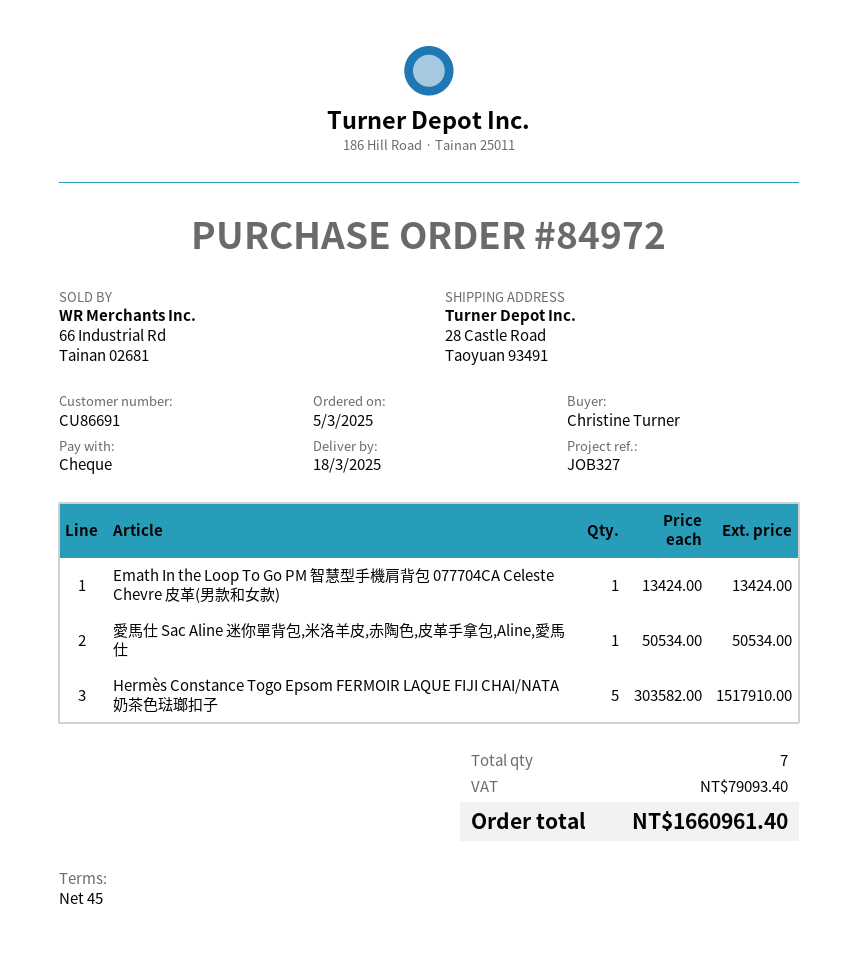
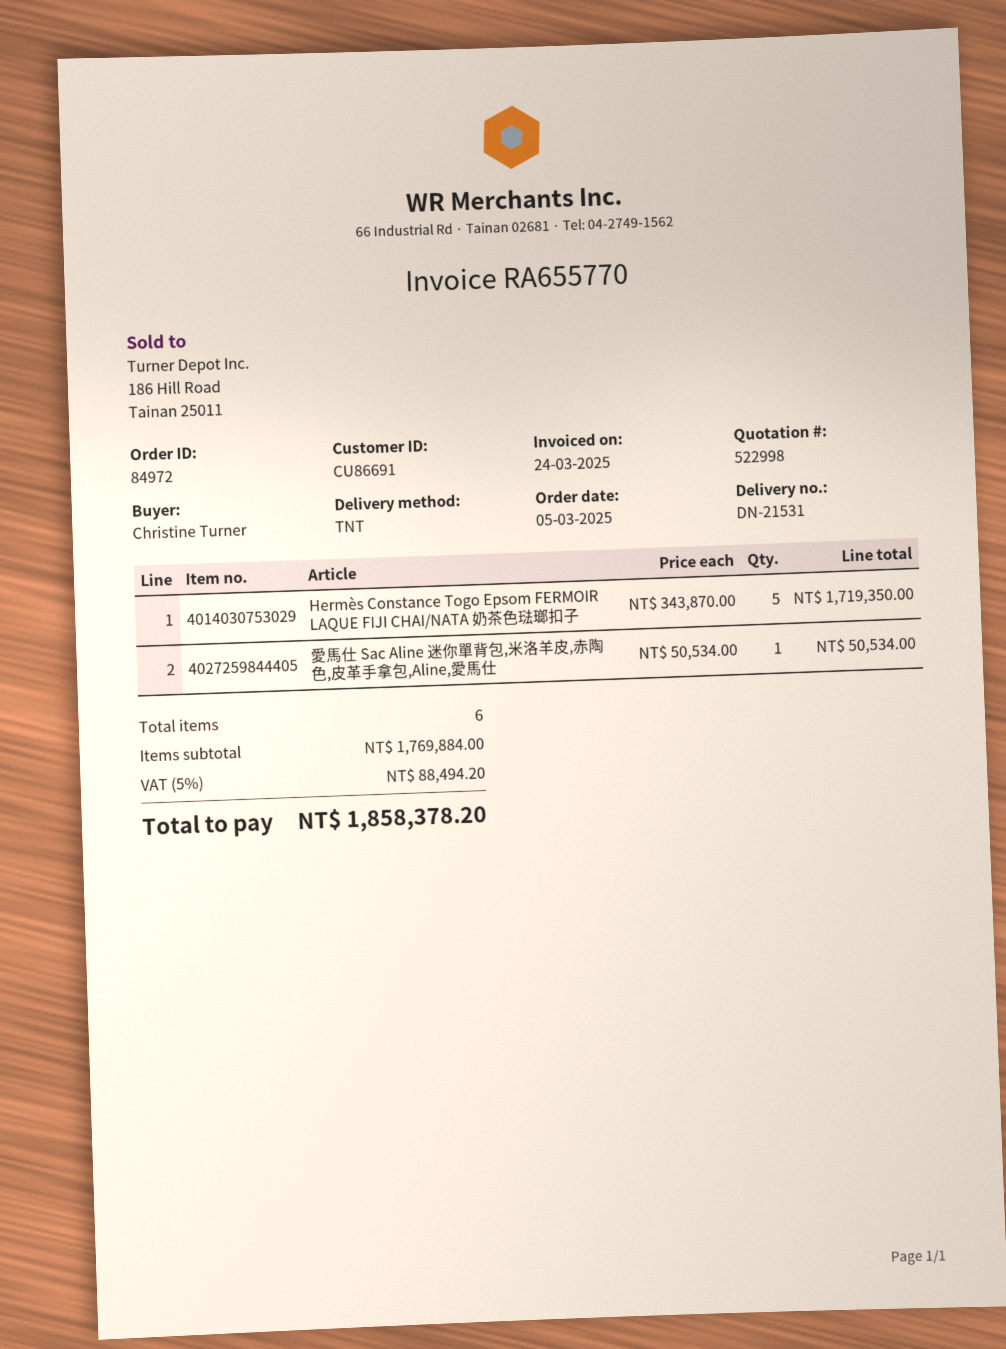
Emath In the Loop To Go PM 智慧型手機肩背包 077704CA Celeste Chevre 皮革(男款和女款): 1 x 13424.00 = 13424.00 -> none
Hermès Constance Togo Epsom FERMOIR LAQUE FIJI CHAI/NATA 奶茶色琺瑯扣子: 5 x 303582.00 = 1517910.00 -> 5 x 343870.00 = 1719350.00
total quantity: 7 -> 6
tax: 79093.40 -> 88494.20
total: 1660961.40 -> 1858378.20

